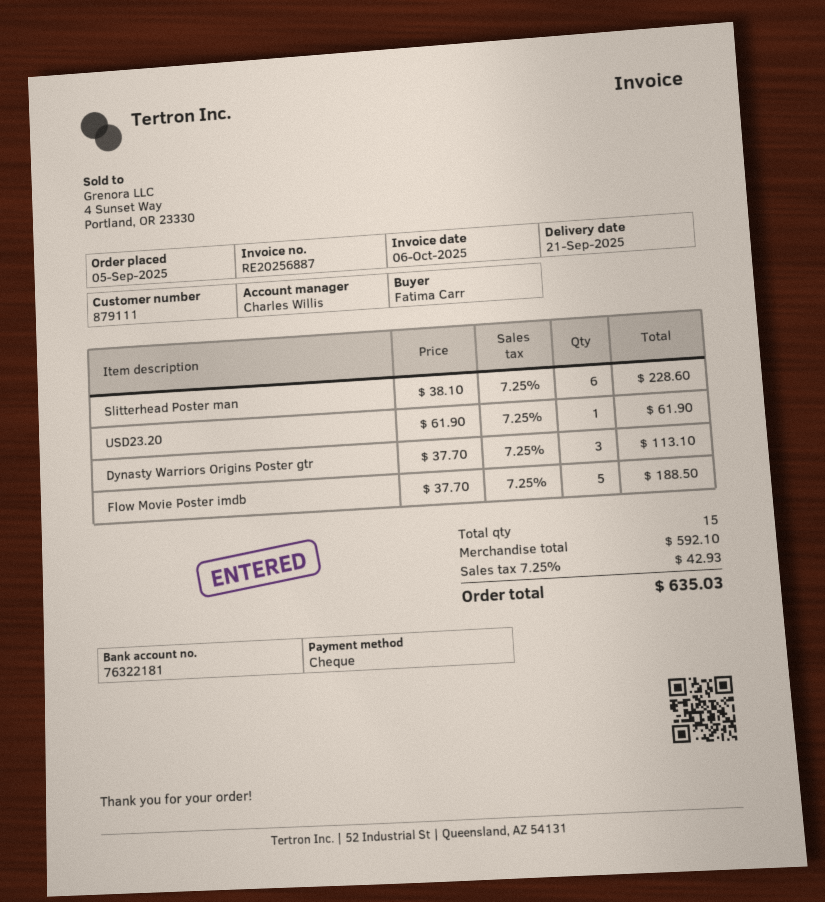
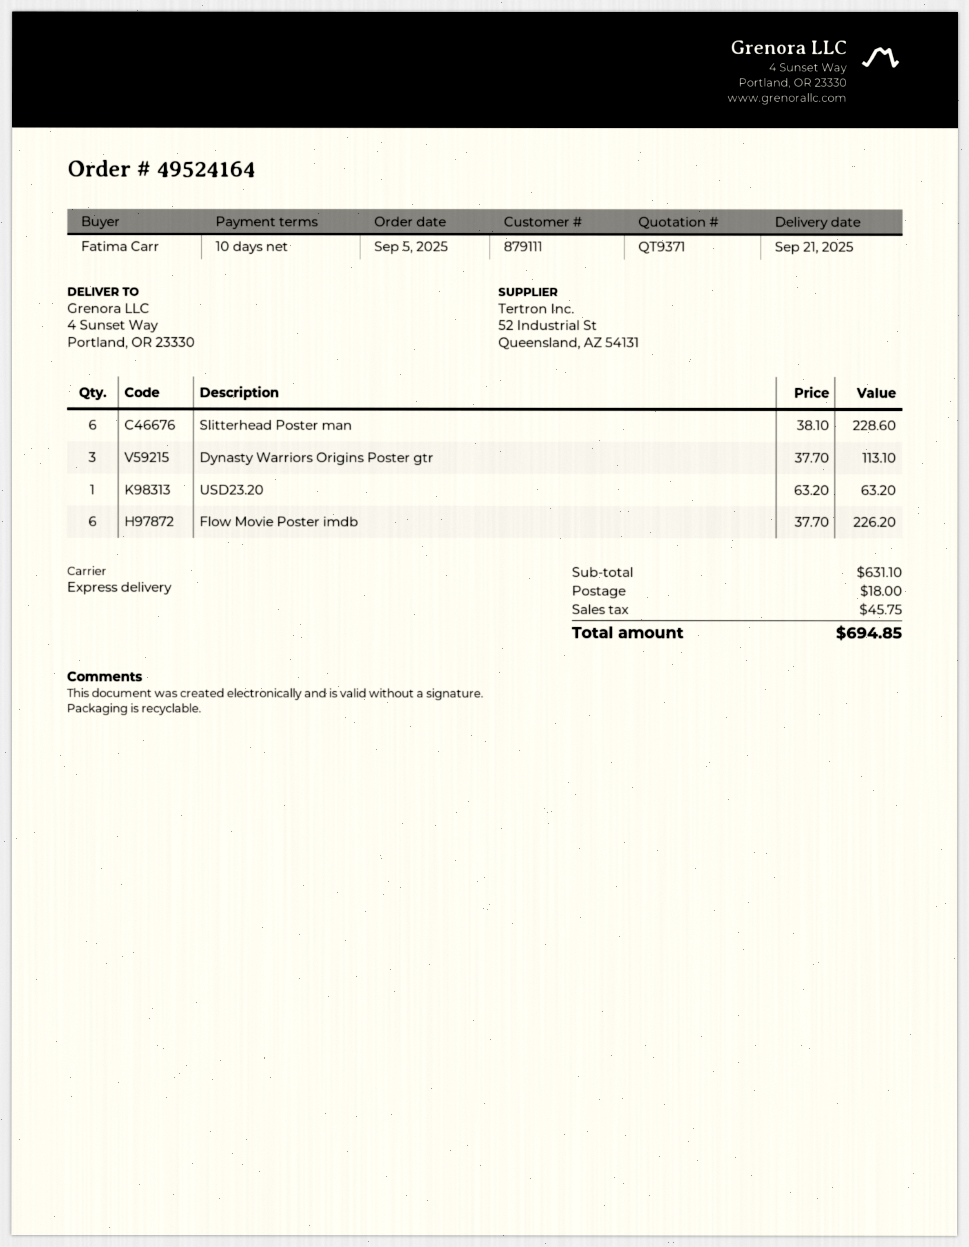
USD23.20: 1 x 61.90 = 61.90 -> 1 x 63.20 = 63.20
Flow Movie Poster imdb: 5 x 37.70 = 188.50 -> 6 x 37.70 = 226.20
subtotal: 592.10 -> 631.10
shipping: none -> 18.00
tax: 42.93 -> 45.75
total: 635.03 -> 694.85

